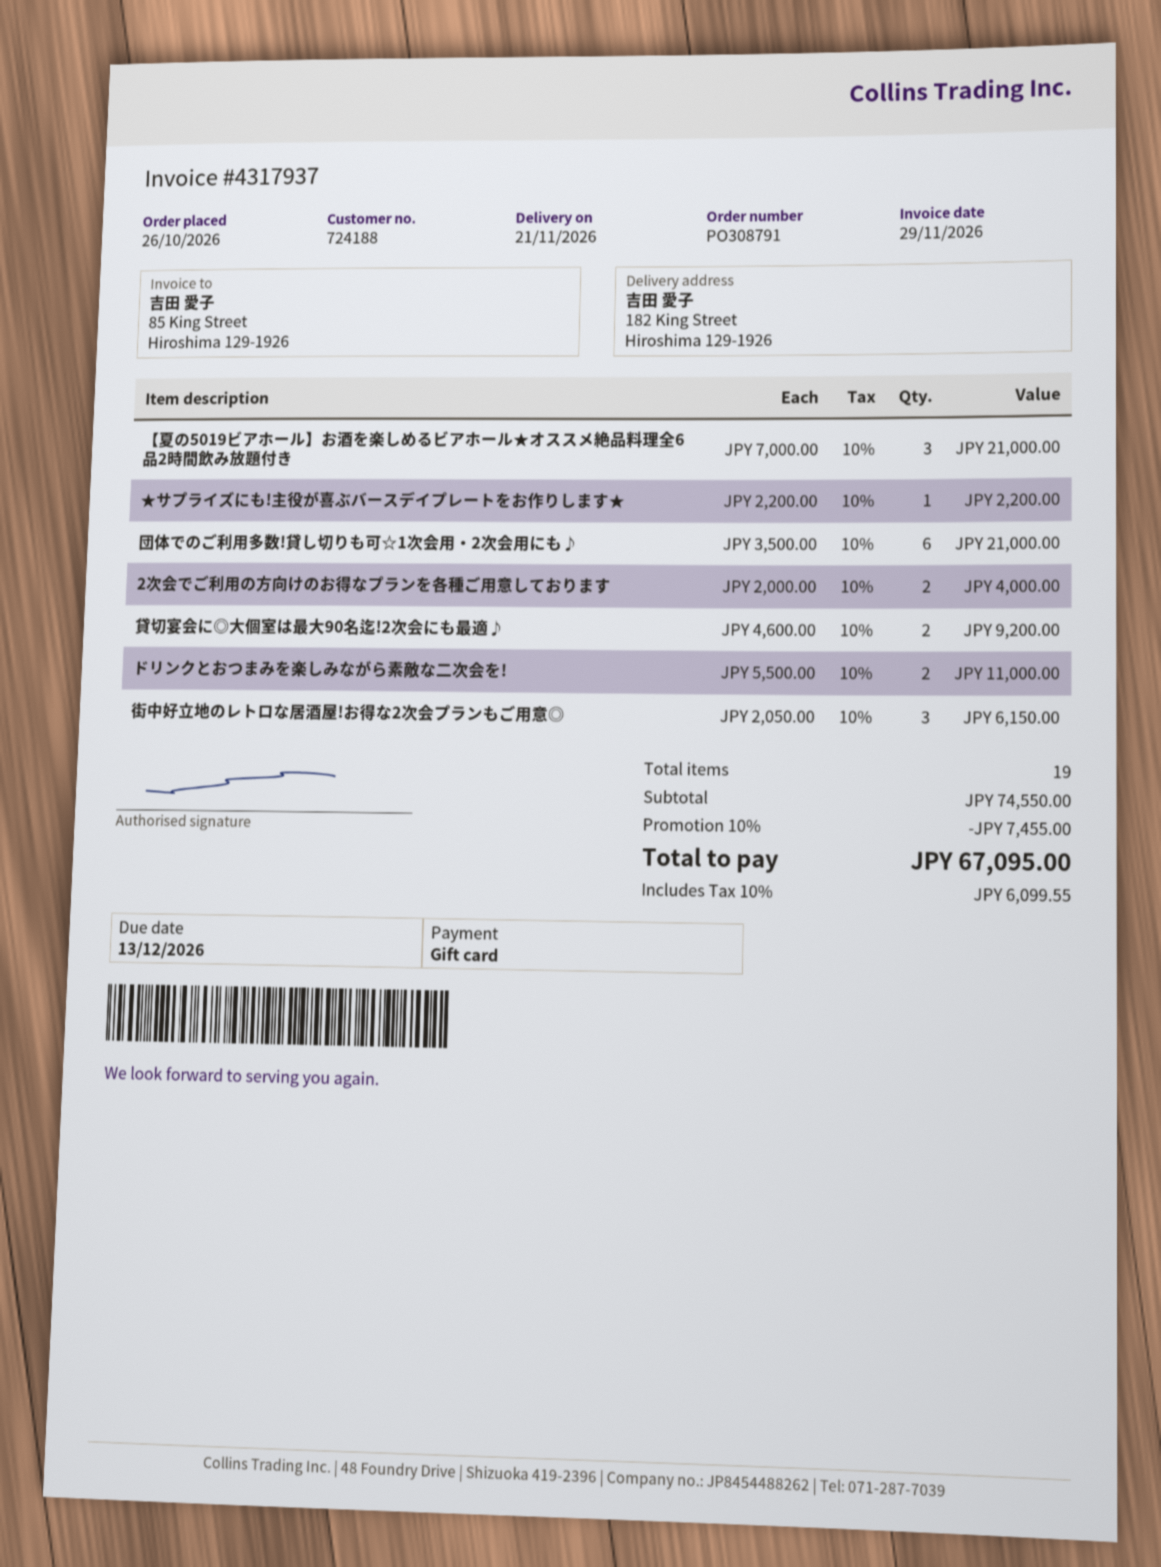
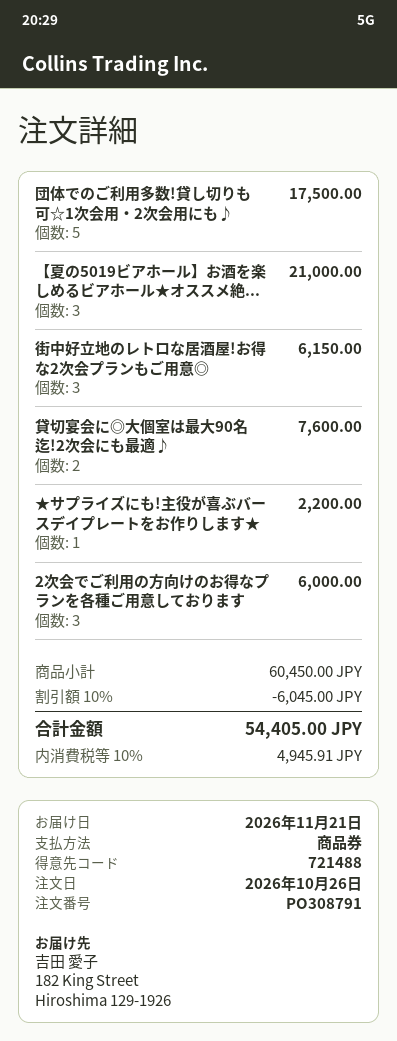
customer number: 724188 -> 721488
団体でのご利用多数!貸し切りも可☆1次会用・2次会用にも♪: 6 for 21000.00 -> 5 for 17500.00
2次会でご利用の方向けのお得なプランを各種ご用意しております: 2 for 4000.00 -> 3 for 6000.00
貸切宴会に◎大個室は最大90名迄!2次会にも最適♪: 2 for 9200.00 -> 2 for 7600.00
ドリンクとおつまみを楽しみながら素敵な二次会を!: 2 for 11000.00 -> none
subtotal: 74550.00 -> 60450.00
discount: 10% = 7455.00 -> 10% = 6045.00
tax: 10% = 6099.55 -> 10% = 4945.91
total: 67095.00 -> 54405.00

